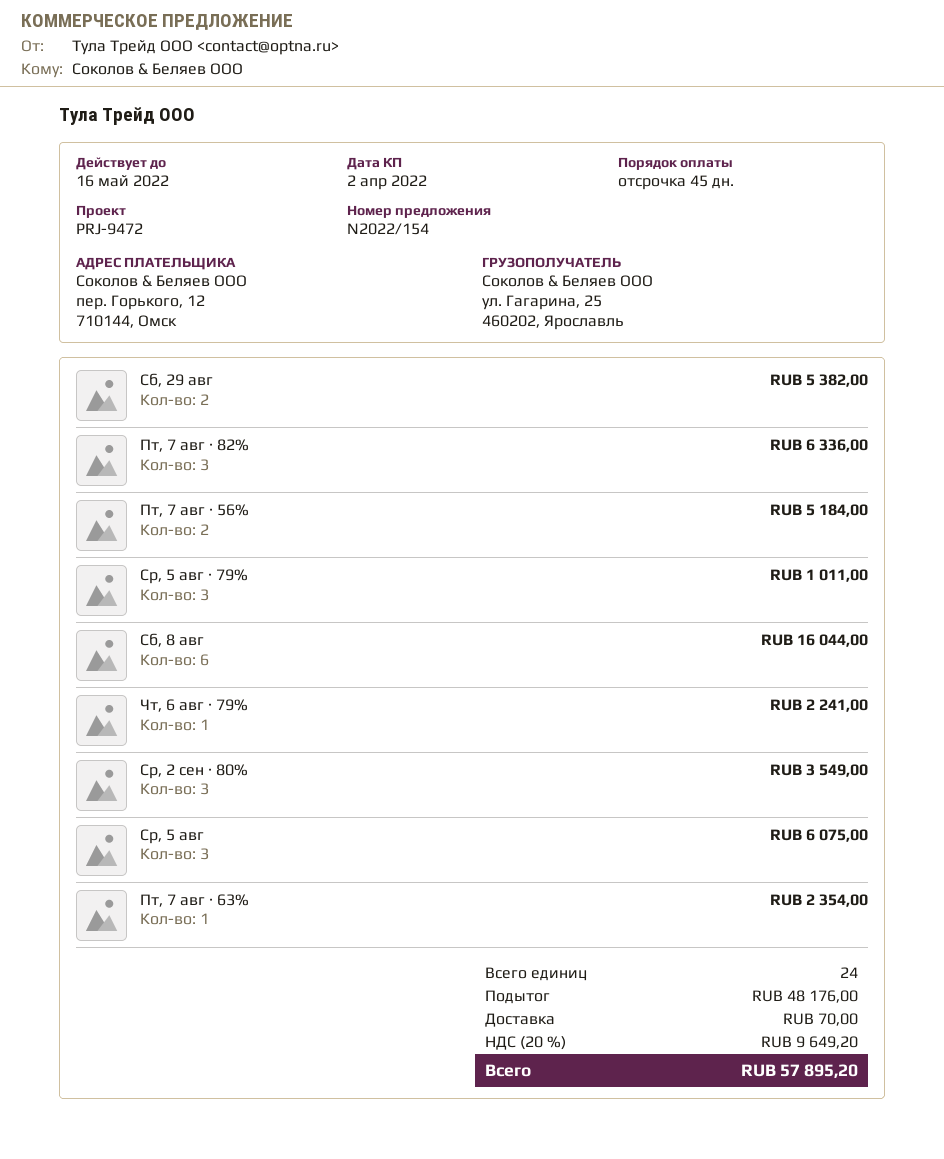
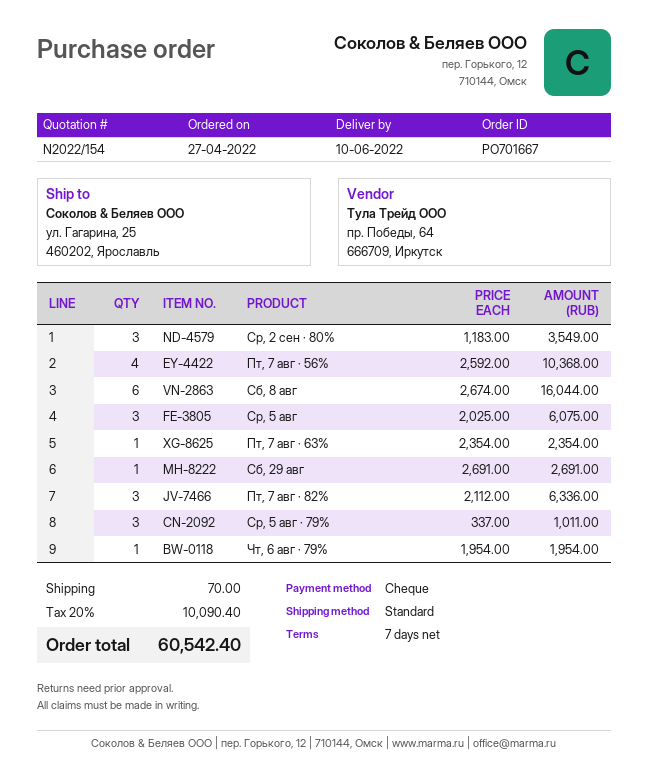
payment terms: 45 days -> 7 days
Сб, 29 авг: 2 for 5382.00 -> 1 for 2691.00
Пт, 7 авг · 56%: 2 for 5184.00 -> 4 for 10368.00
Чт, 6 авг · 79%: 1 for 2241.00 -> 1 for 1954.00
tax: 20% = 9649.20 -> 20% = 10090.40
total: 57895.20 -> 60542.40

